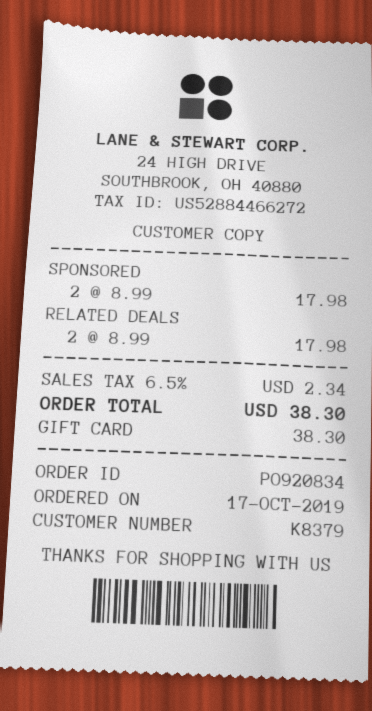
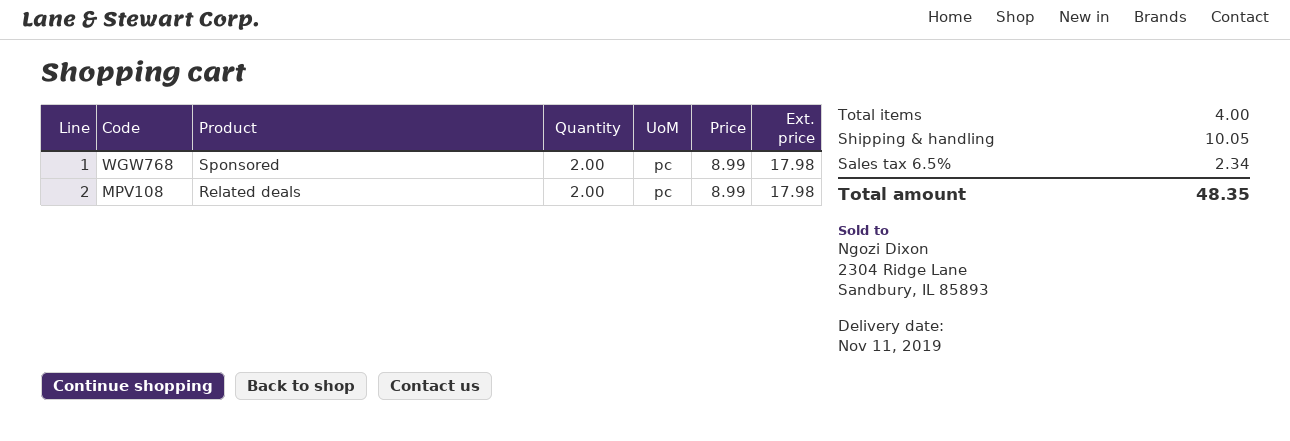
shipping: none -> 10.05
total: 38.30 -> 48.35

